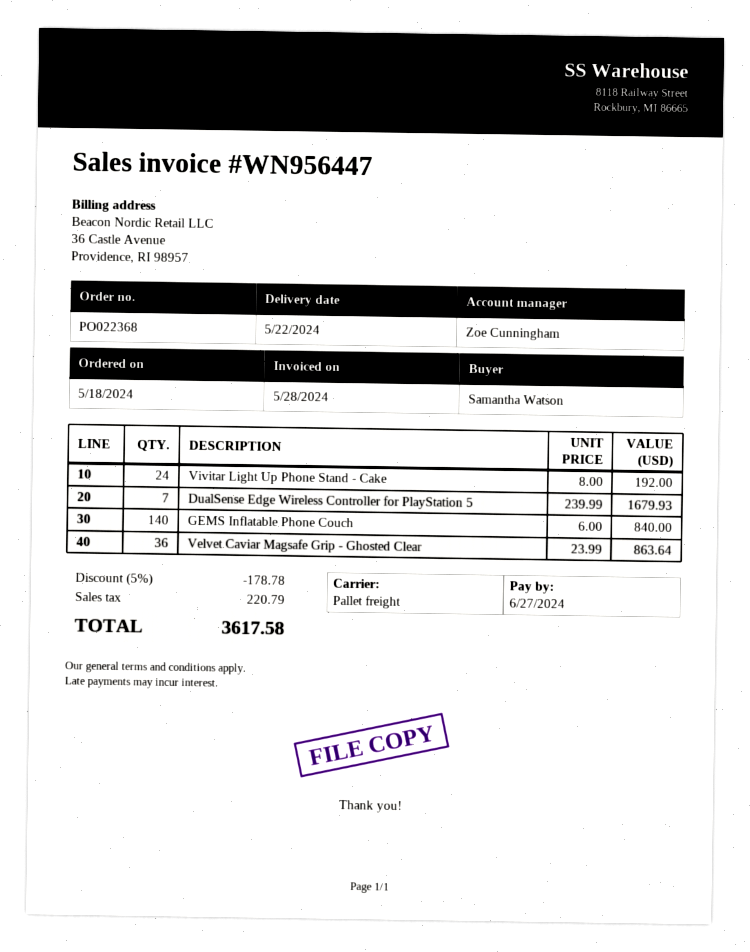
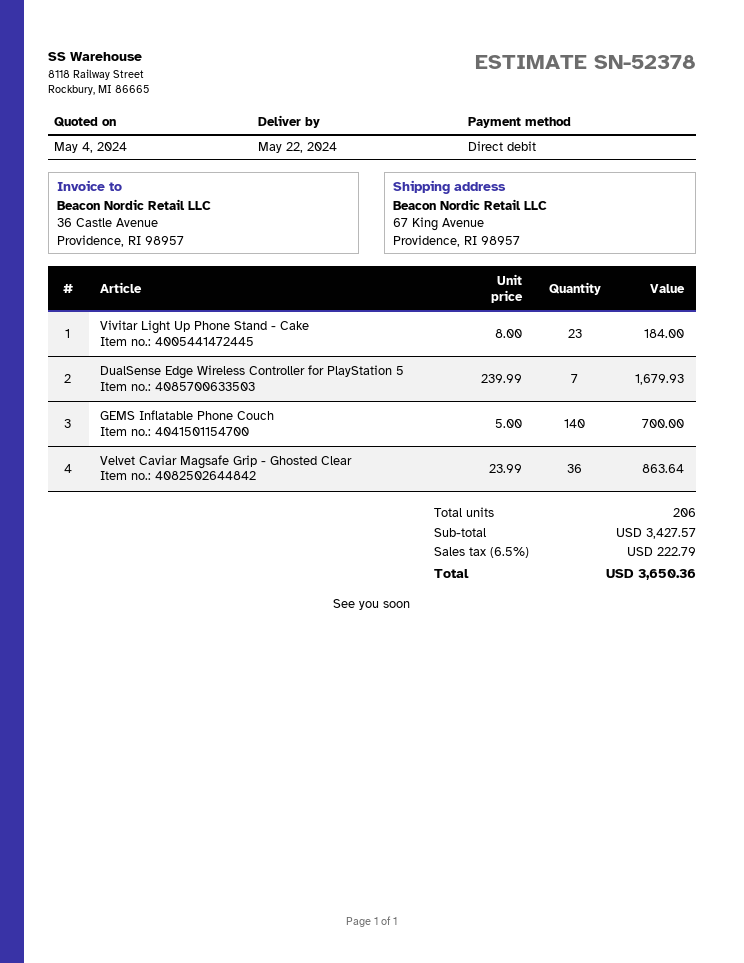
Vivitar Light Up Phone Stand - Cake: 24 x 8.00 = 192.00 -> 23 x 8.00 = 184.00
GEMS Inflatable Phone Couch: 140 x 6.00 = 840.00 -> 140 x 5.00 = 700.00
discount: 5% = 178.78 -> none
tax: 220.79 -> 222.79
total: 3617.58 -> 3650.36

